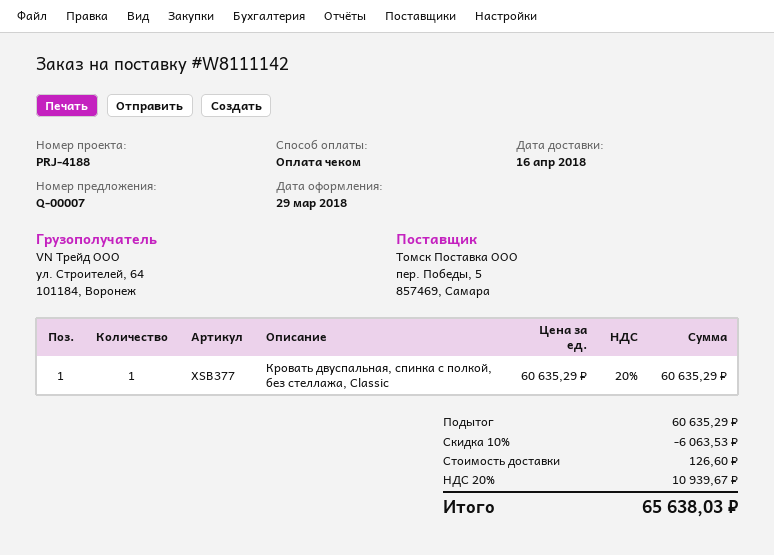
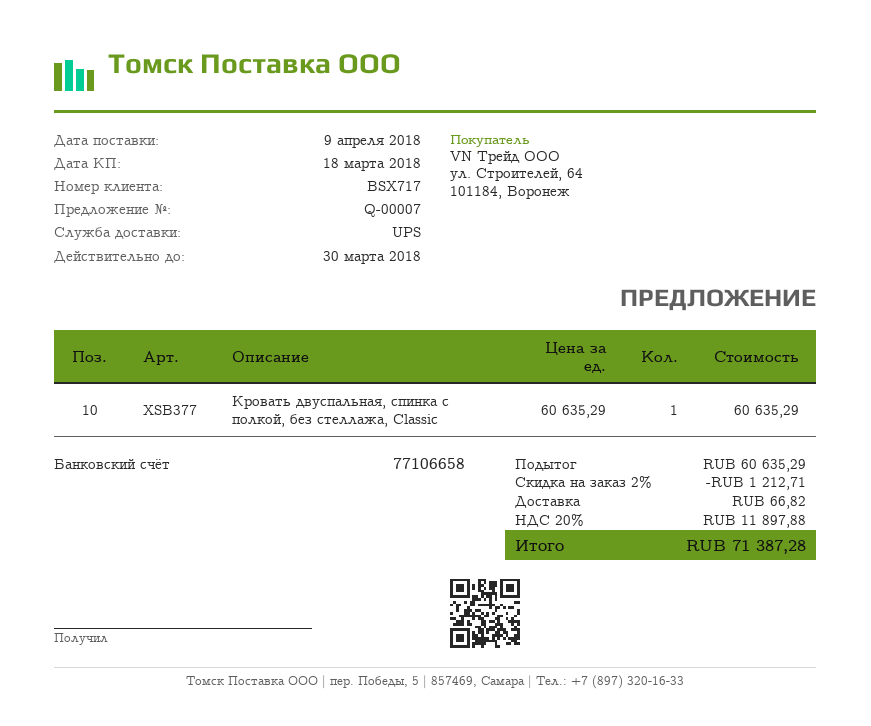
delivery date: 2018-04-16 -> 2018-04-09
discount: 10% = 6063.53 -> 2% = 1212.71
shipping: 126.60 -> 66.82
tax: 20% = 10939.67 -> 20% = 11897.88
total: 65638.03 -> 71387.28

